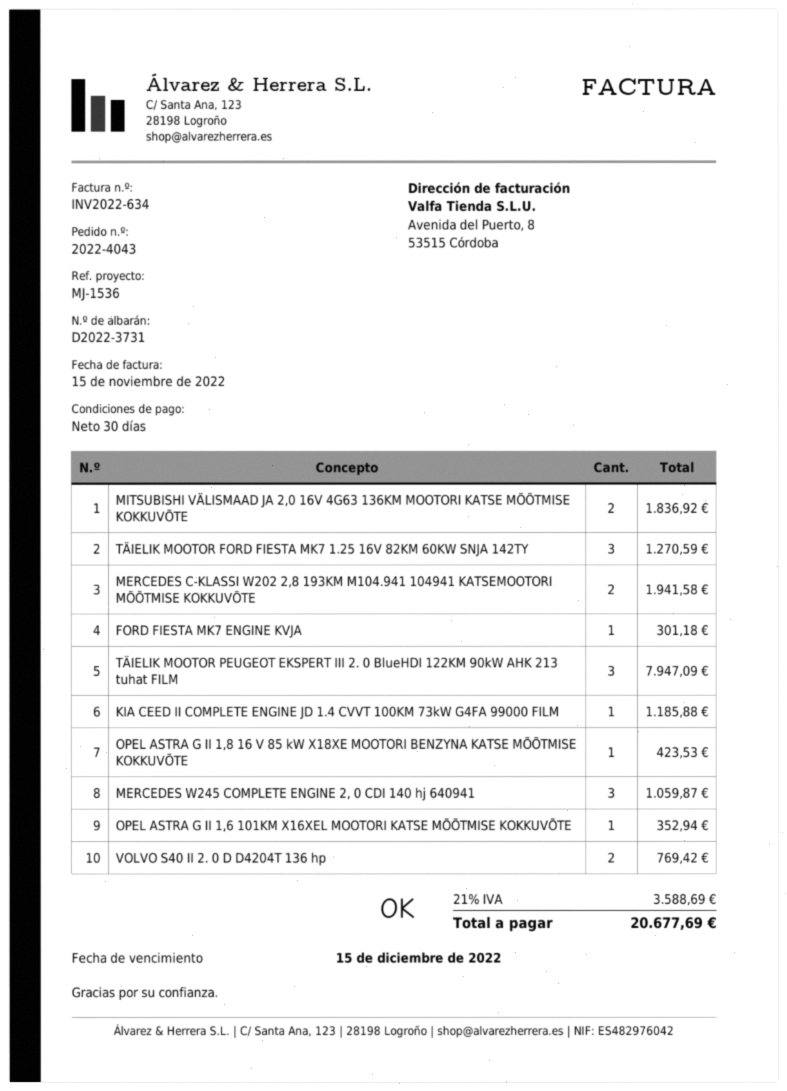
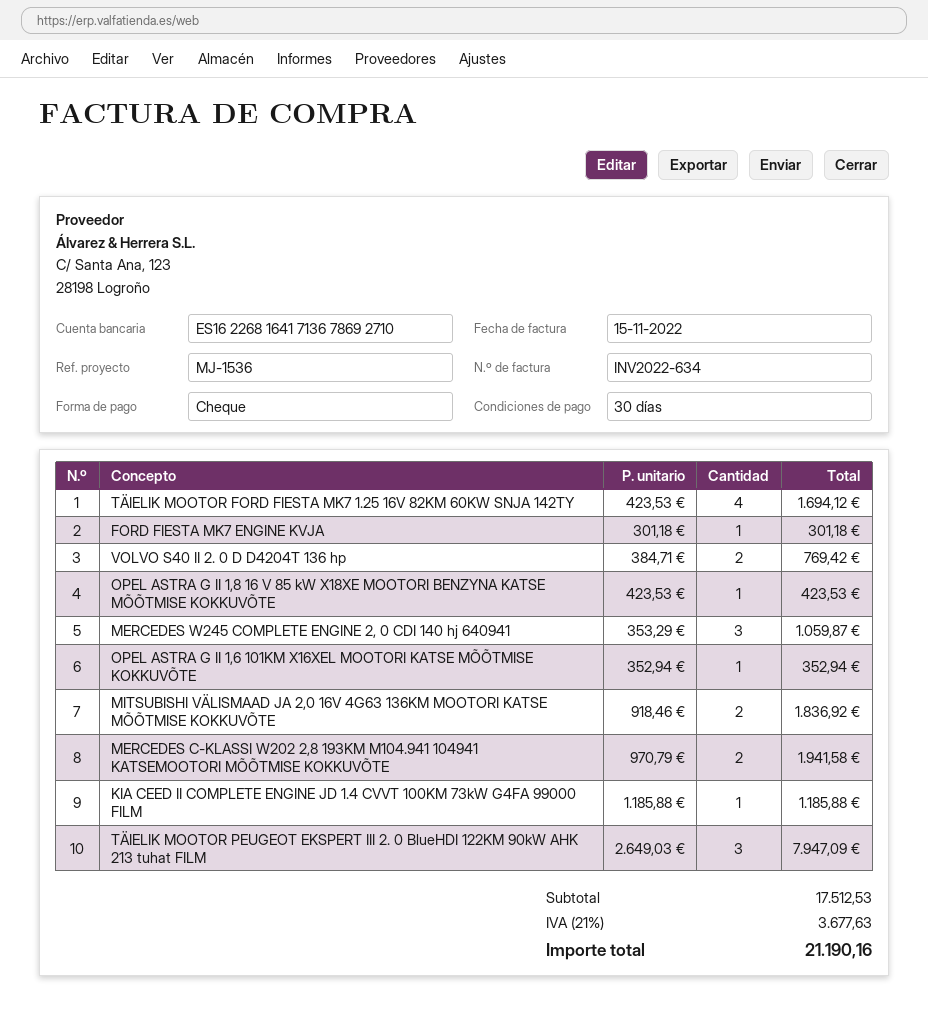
TÄIELIK MOOTOR FORD FIESTA MK7 1.25 16V 82KM 60KW SNJA 142TY: 3 for 1270.59 -> 4 for 1694.12
tax: 21% = 3588.69 -> 21% = 3677.63
total: 20677.69 -> 21190.16

